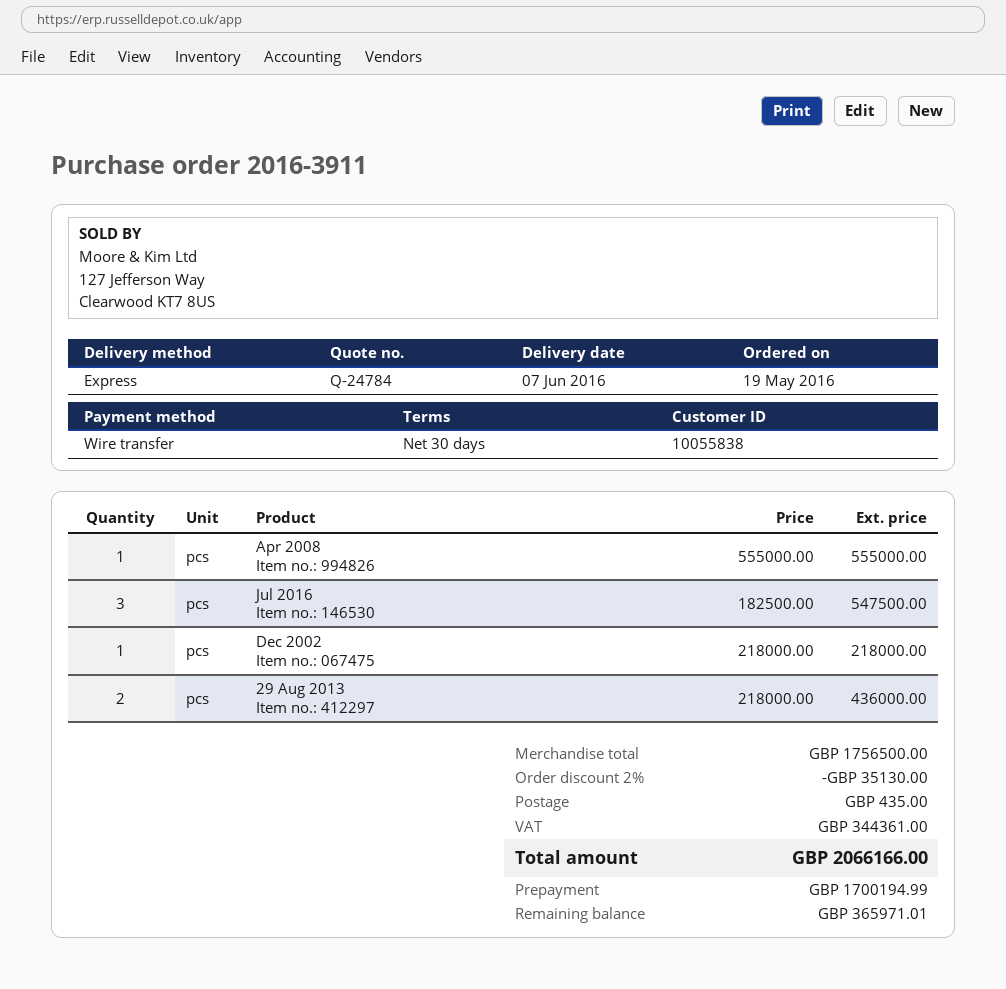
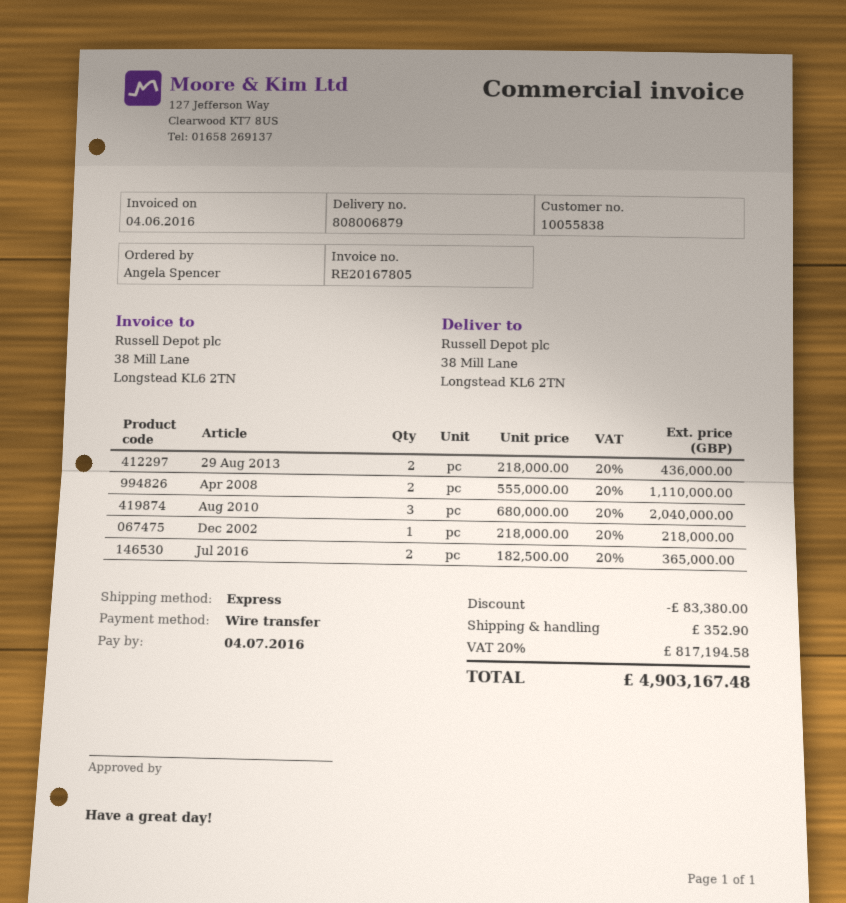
Apr 2008: 1 x 555000.00 = 555000.00 -> 2 x 555000.00 = 1110000.00
Jul 2016: 3 x 182500.00 = 547500.00 -> 2 x 182500.00 = 365000.00
Aug 2010: none -> 3 x 680000.00 = 2040000.00
discount: 35130.00 -> 83380.00
shipping: 435.00 -> 352.90
tax: 344361.00 -> 817194.58
total: 2066166.00 -> 4903167.48

